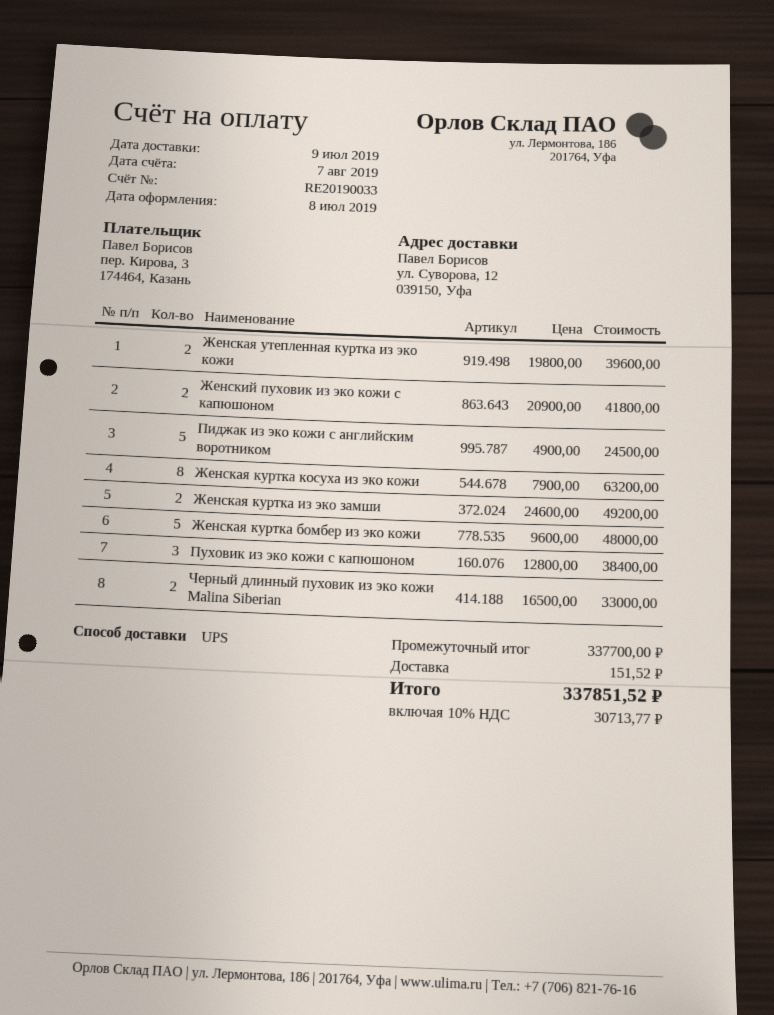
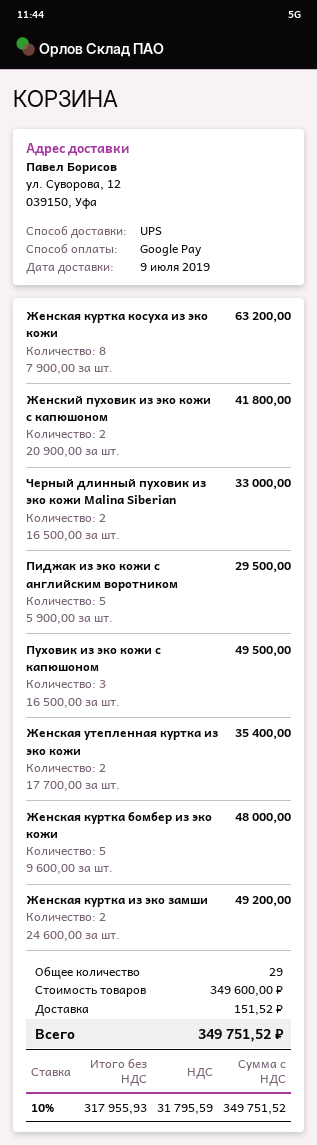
Женская утепленная куртка из эко кожи: 2 x 19800.00 = 39600.00 -> 2 x 17700.00 = 35400.00
Пиджак из эко кожи с английским воротником: 5 x 4900.00 = 24500.00 -> 5 x 5900.00 = 29500.00
Пуховик из эко кожи с капюшоном: 3 x 12800.00 = 38400.00 -> 3 x 16500.00 = 49500.00
subtotal: 337700.00 -> 349600.00
tax: 10% = 30713.77 -> 10% = 31795.59
total: 337851.52 -> 349751.52

